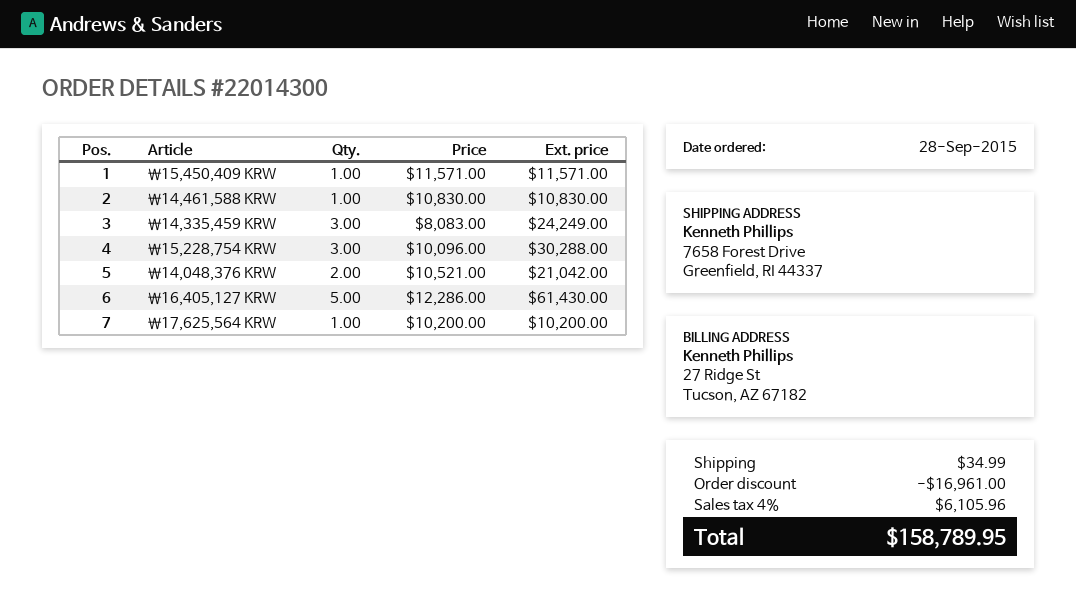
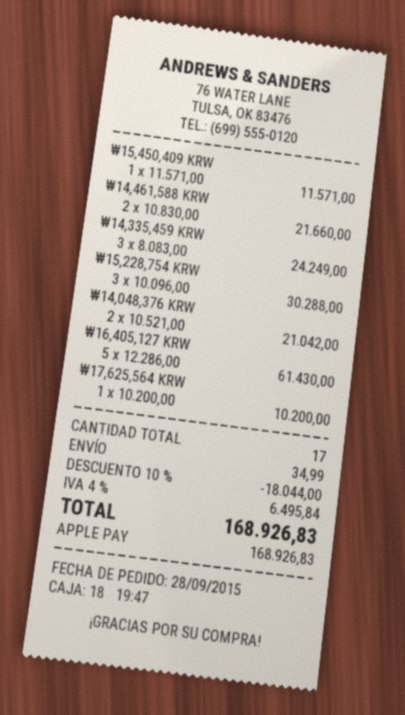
₩14,461,588 KRW: 1 x 10830.00 = 10830.00 -> 2 x 10830.00 = 21660.00
discount: 16961.00 -> 18044.00
tax: 4% = 6105.96 -> 4% = 6495.84
total: 158789.95 -> 168926.83

